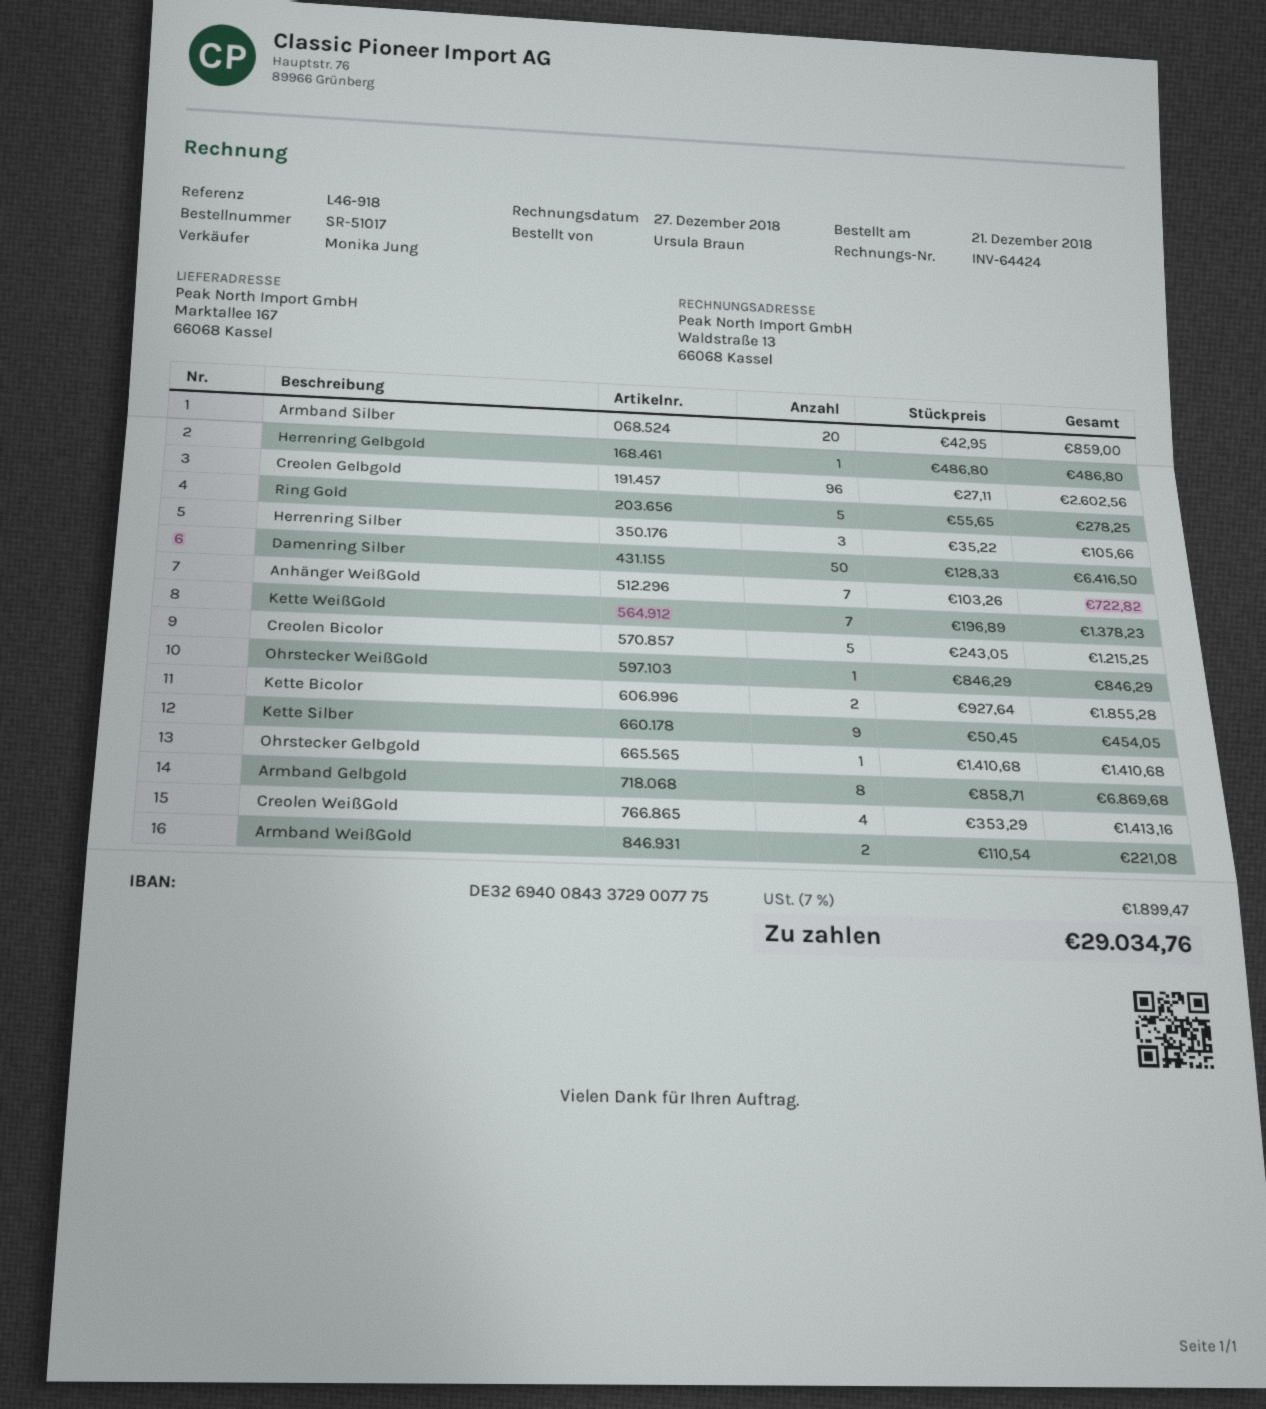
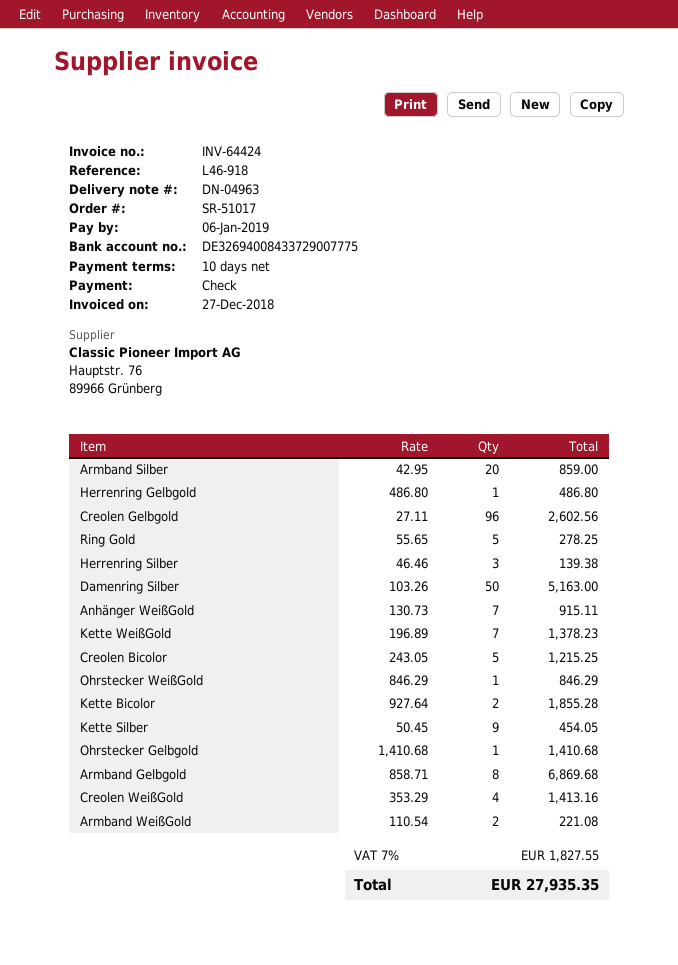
Herrenring Silber: 3 x 35.22 = 105.66 -> 3 x 46.46 = 139.38
Damenring Silber: 50 x 128.33 = 6416.50 -> 50 x 103.26 = 5163.00
Anhänger WeißGold: 7 x 103.26 = 722.82 -> 7 x 130.73 = 915.11
tax: 7% = 1899.47 -> 7% = 1827.55
total: 29034.76 -> 27935.35

